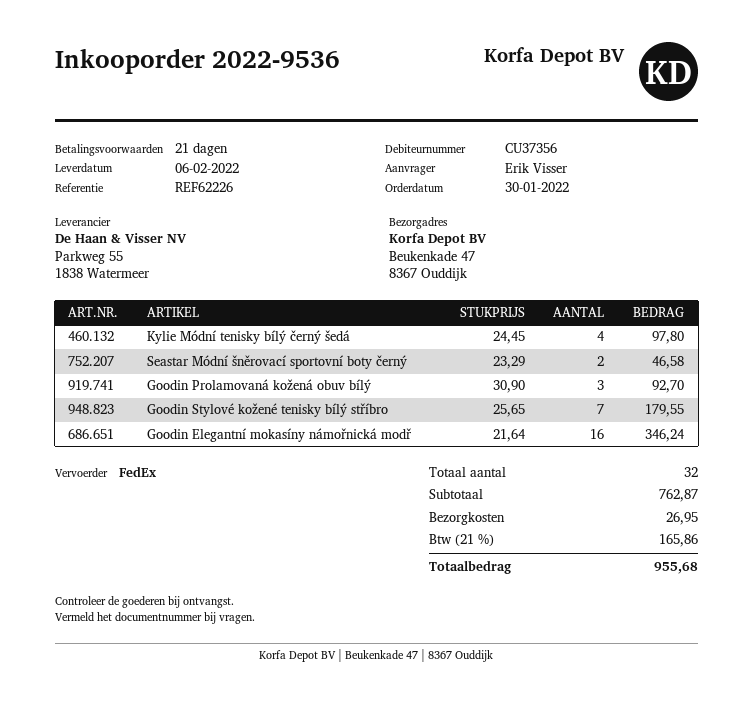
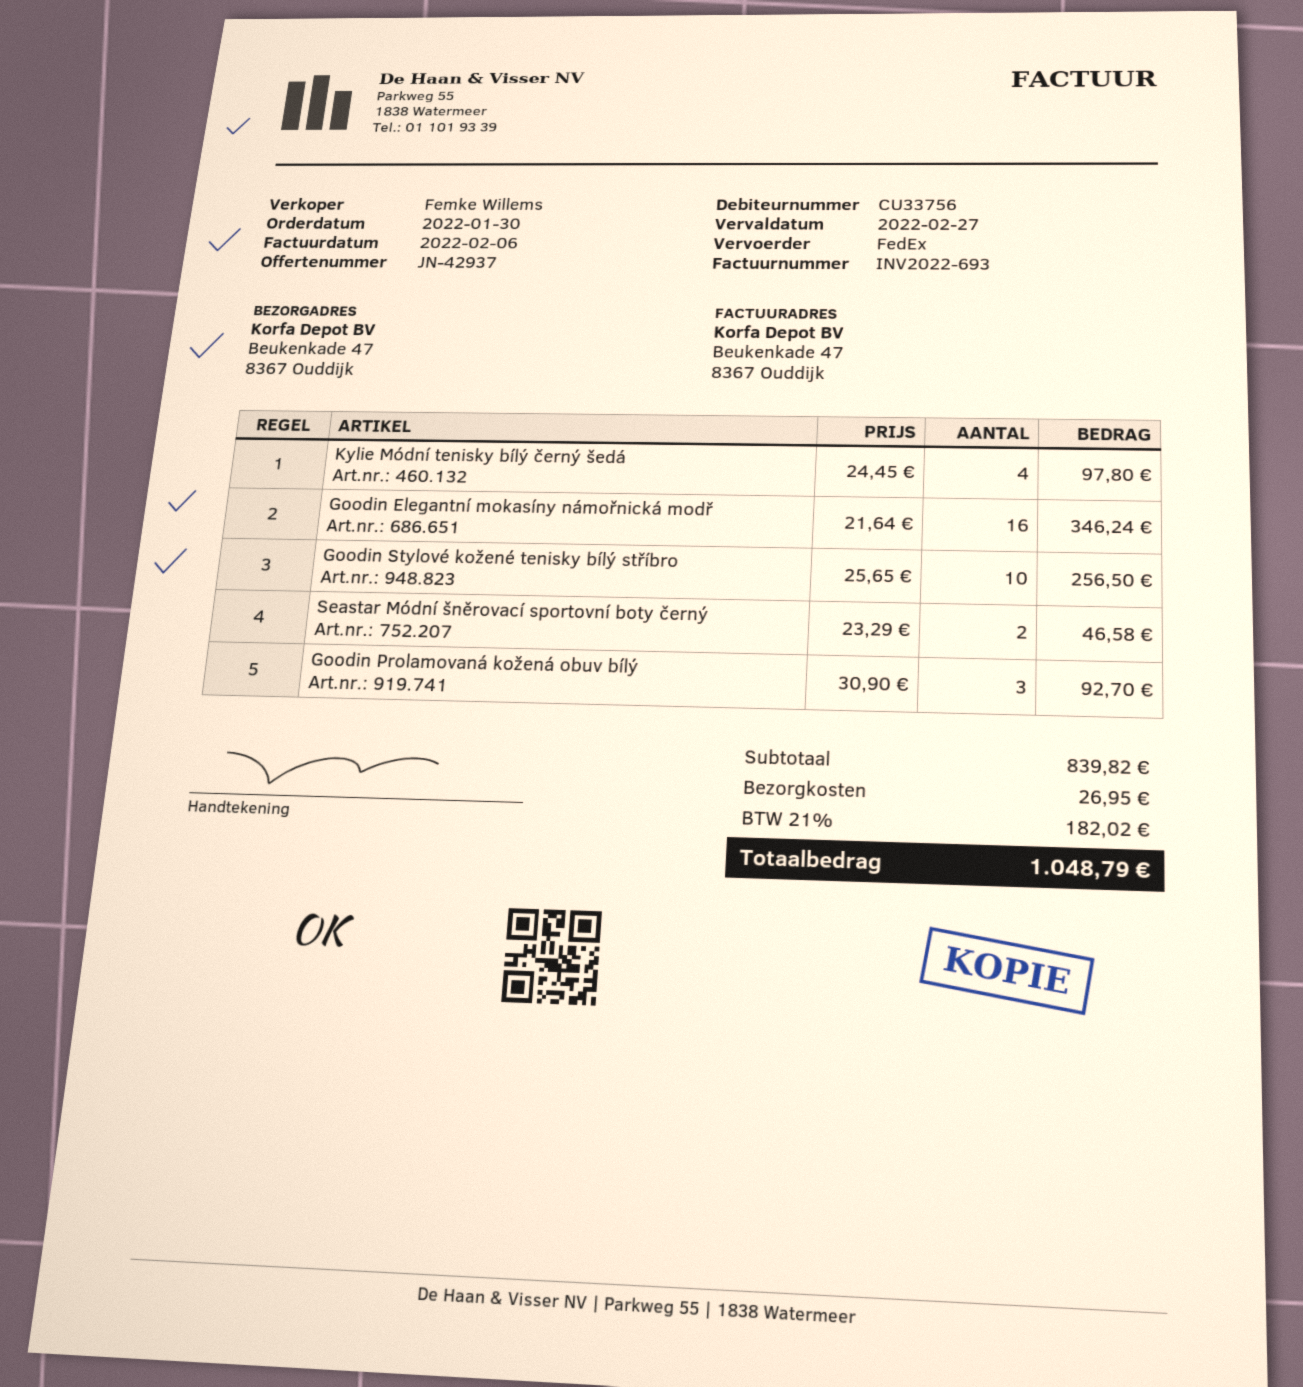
customer number: CU37356 -> CU33756
Goodin Stylové kožené tenisky bílý stříbro: 7 x 25.65 = 179.55 -> 10 x 25.65 = 256.50
subtotal: 762.87 -> 839.82
tax: 21% = 165.86 -> 21% = 182.02
total: 955.68 -> 1048.79

